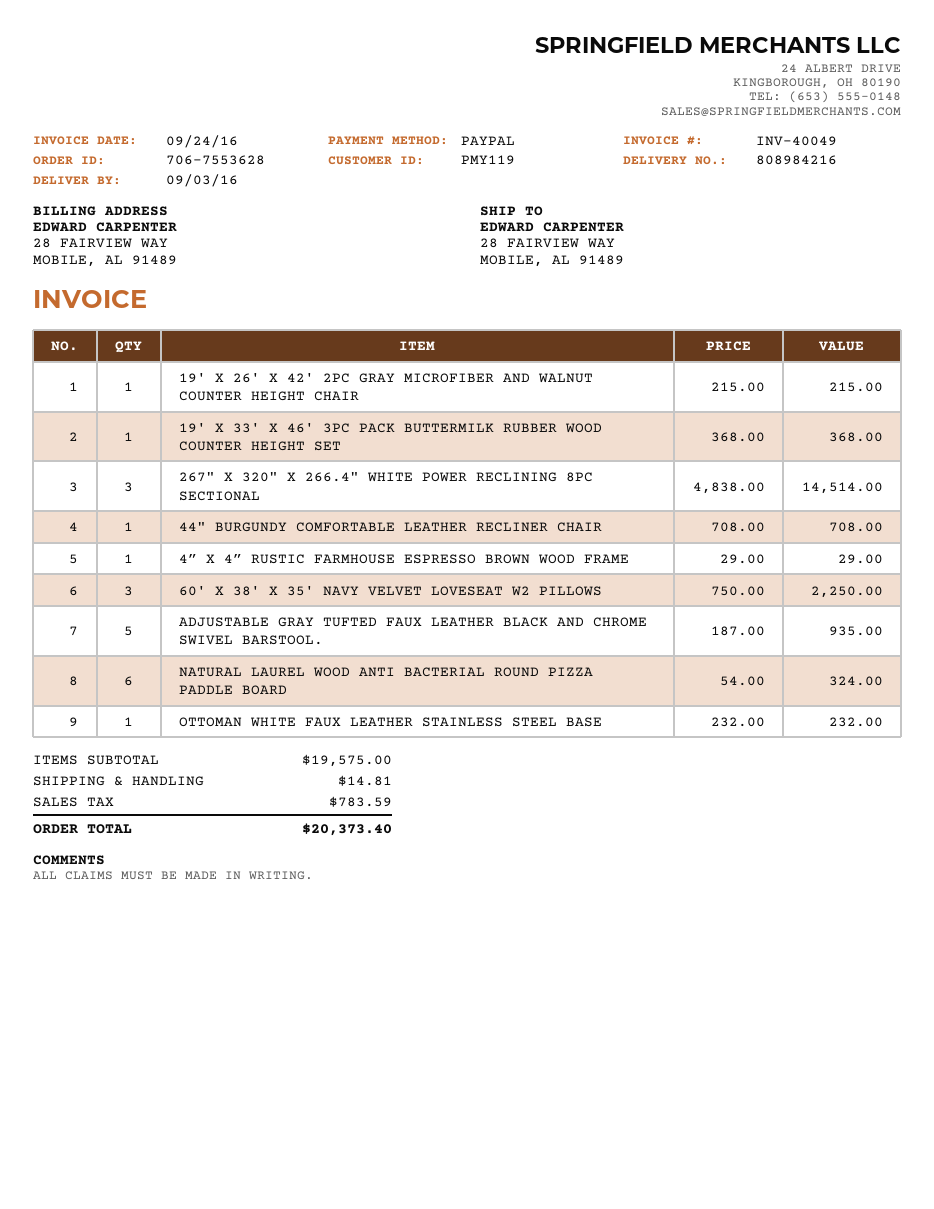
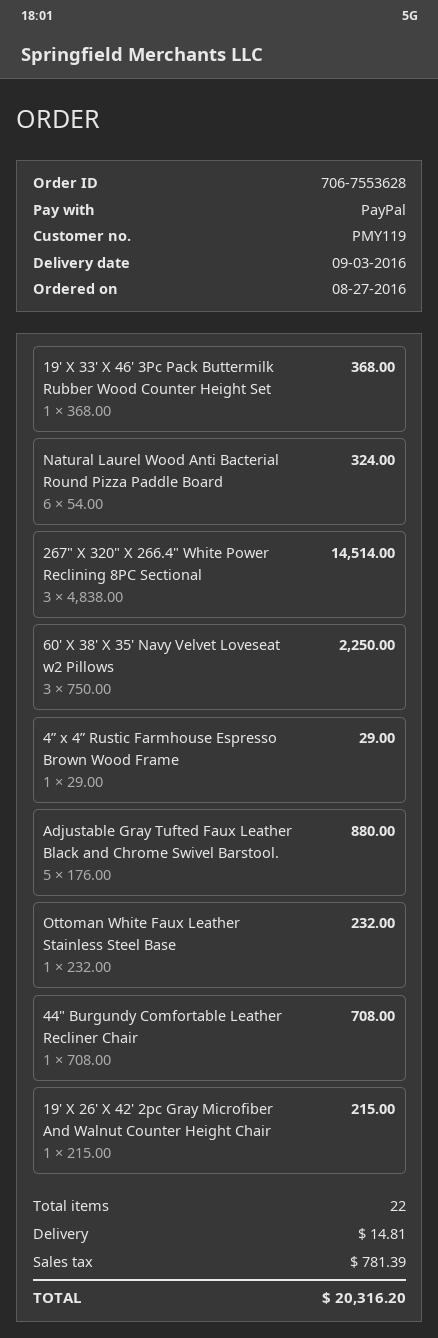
ADJUSTABLE GRAY TUFTED FAUX LEATHER BLACK AND CHROME SWIVEL BARSTOOL.: 5 x 187.00 = 935.00 -> 5 x 176.00 = 880.00
tax: 783.59 -> 781.39
total: 20373.40 -> 20316.20

